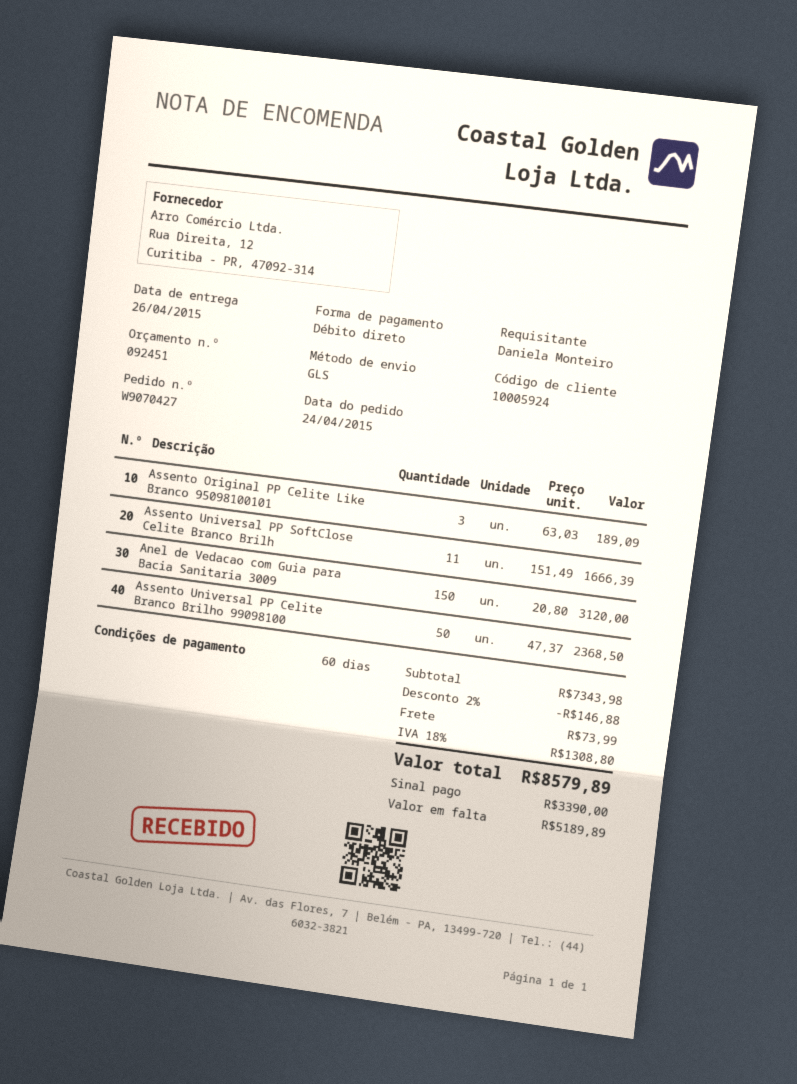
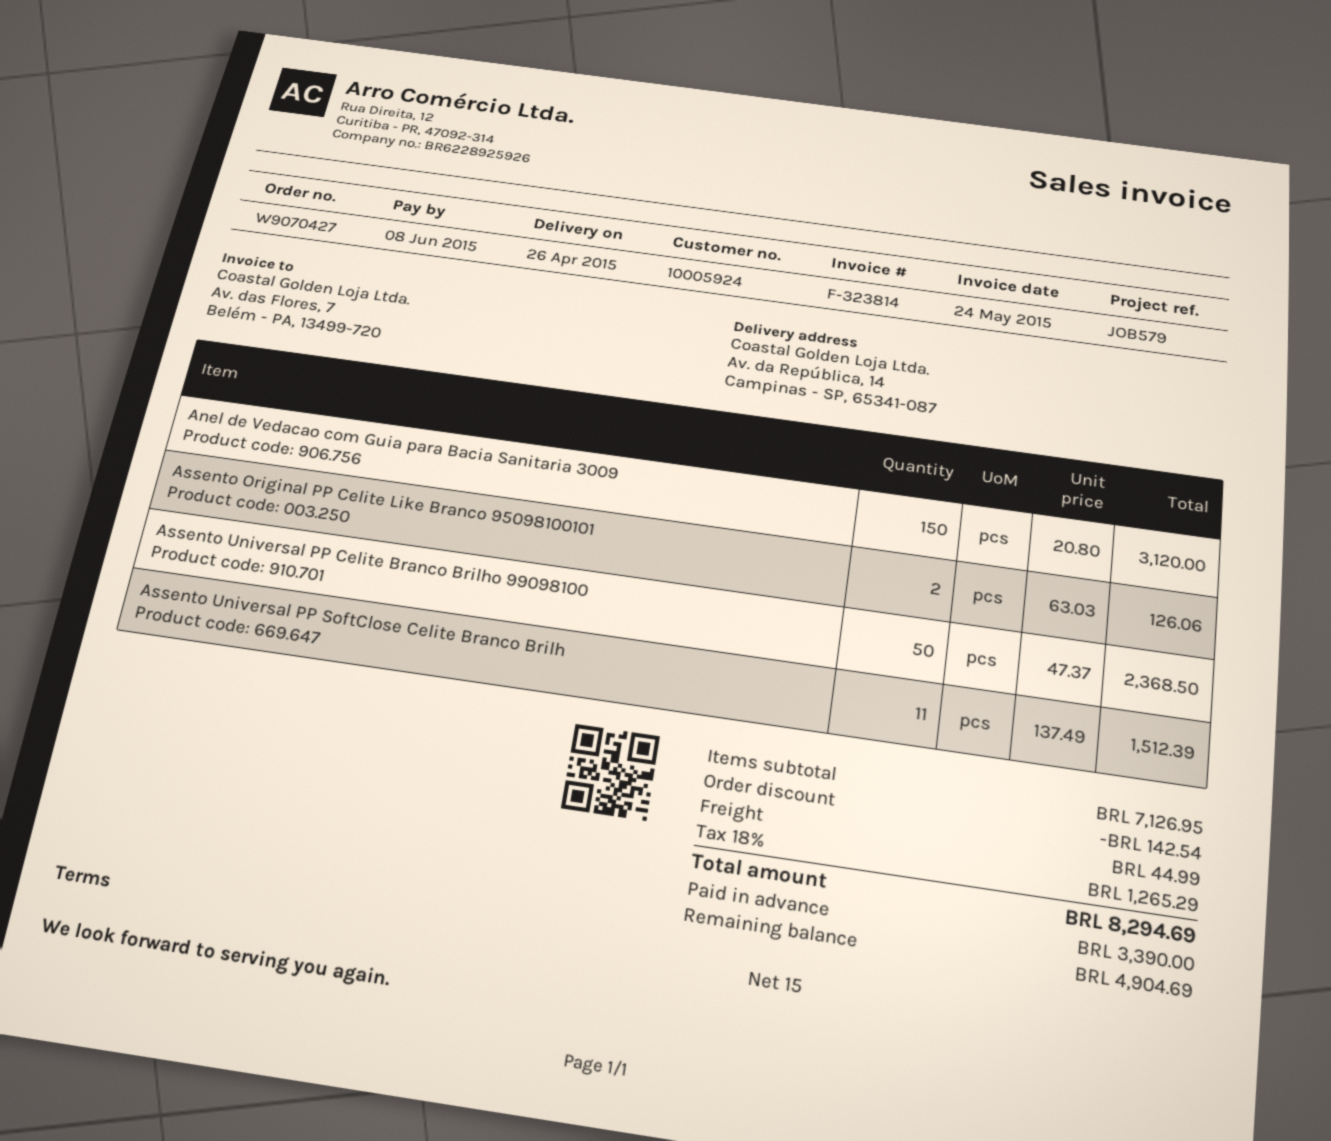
payment terms: 60 days -> 15 days
Assento Original PP Celite Like Branco 95098100101: 3 x 63.03 = 189.09 -> 2 x 63.03 = 126.06
Assento Universal PP SoftClose Celite Branco Brilh: 11 x 151.49 = 1666.39 -> 11 x 137.49 = 1512.39
subtotal: 7343.98 -> 7126.95
discount: 146.88 -> 142.54
shipping: 73.99 -> 44.99
tax: 18% = 1308.80 -> 18% = 1265.29
total: 8579.89 -> 8294.69
balance: 5189.89 -> 4904.69

